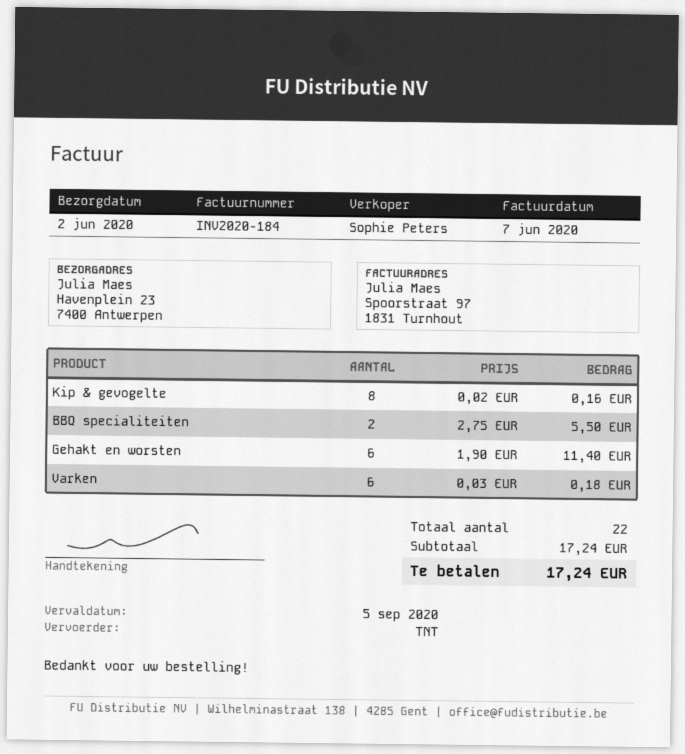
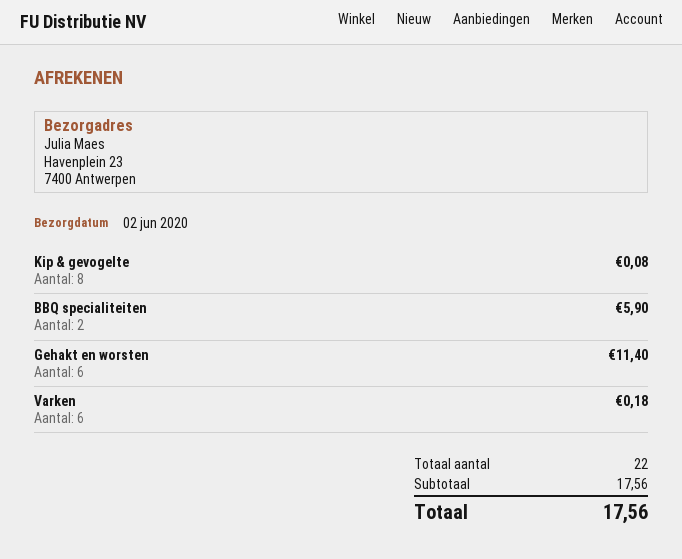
Kip & gevogelte: 8 for 0.16 -> 8 for 0.08
BBQ specialiteiten: 2 for 5.50 -> 2 for 5.90
subtotal: 17.24 -> 17.56
total: 17.24 -> 17.56

